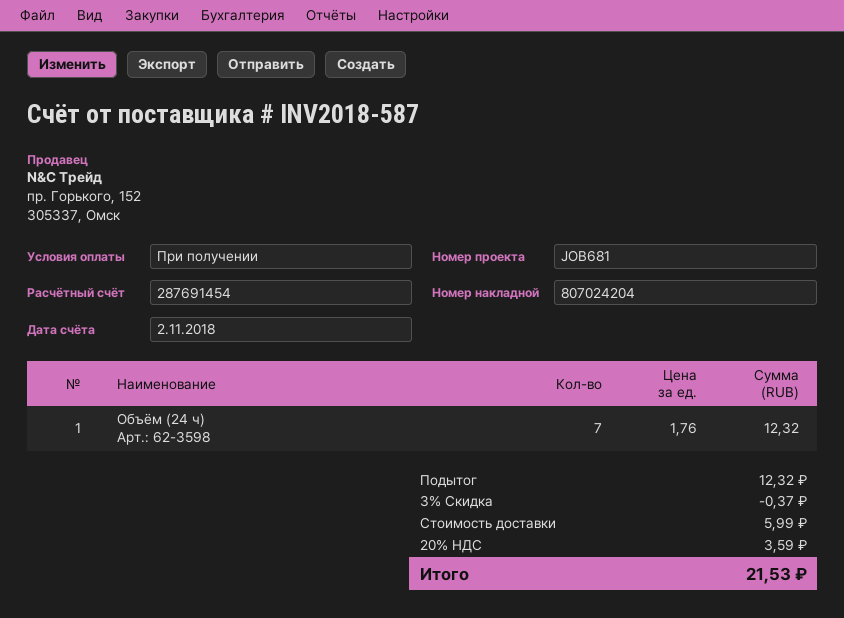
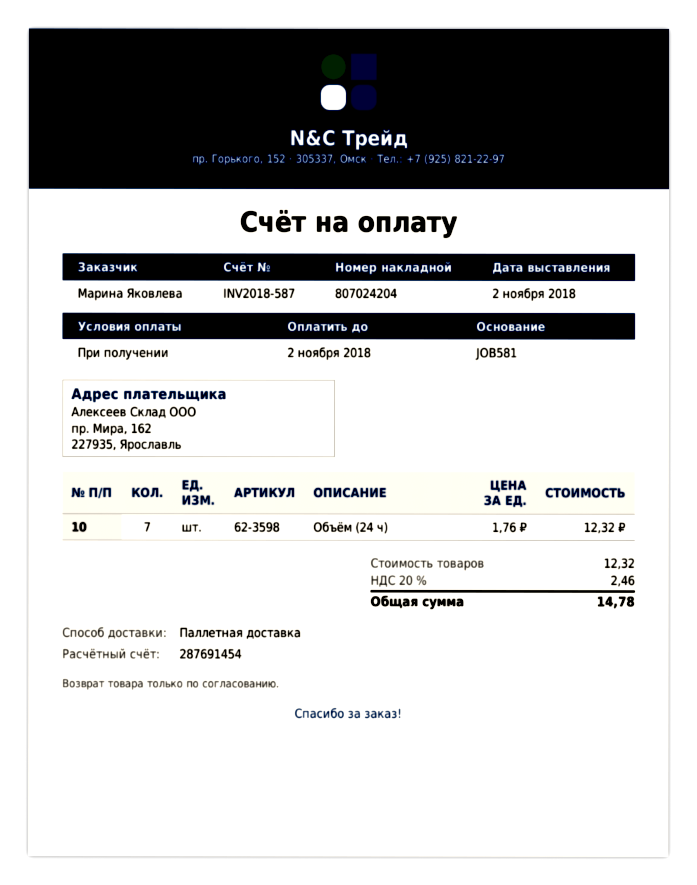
reference: JOB681 -> JOB581
discount: 3% = 0.37 -> none
shipping: 5.99 -> none
tax: 20% = 3.59 -> 20% = 2.46
total: 21.53 -> 14.78

